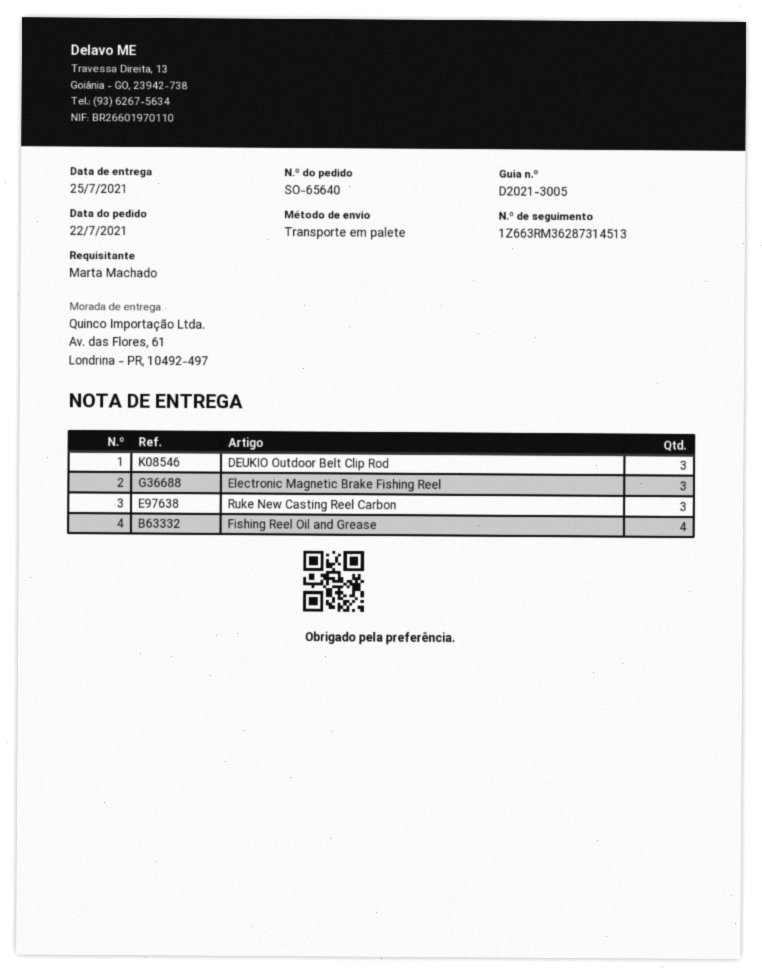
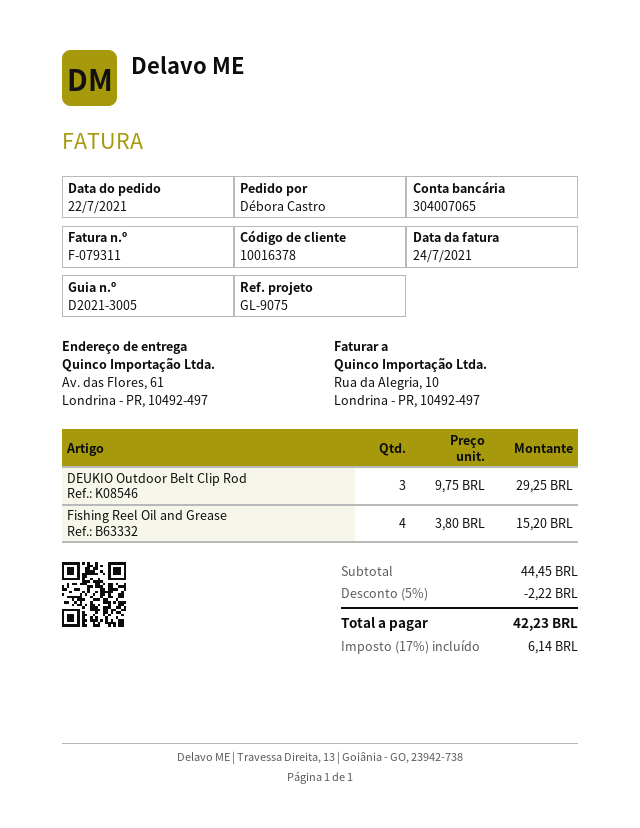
ordered by: Marta Machado -> Débora Castro
Electronic Magnetic Brake Fishing Reel: 3 -> none
Ruke New Casting Reel Carbon: 3 -> none

